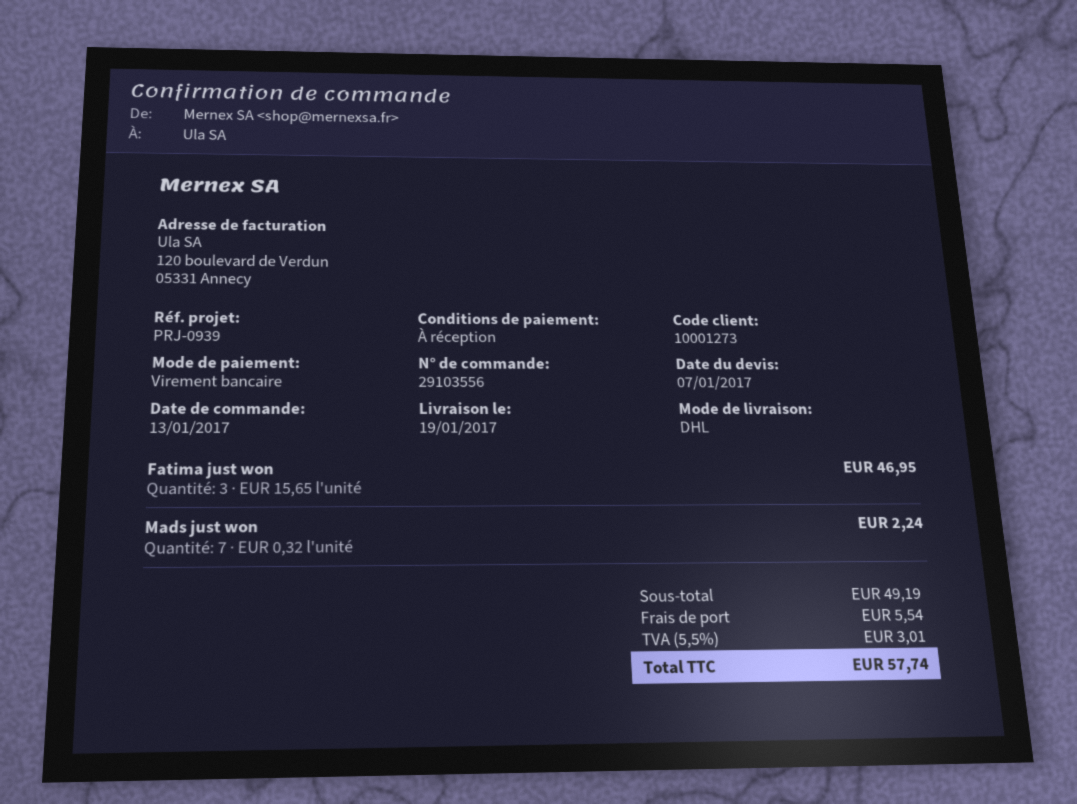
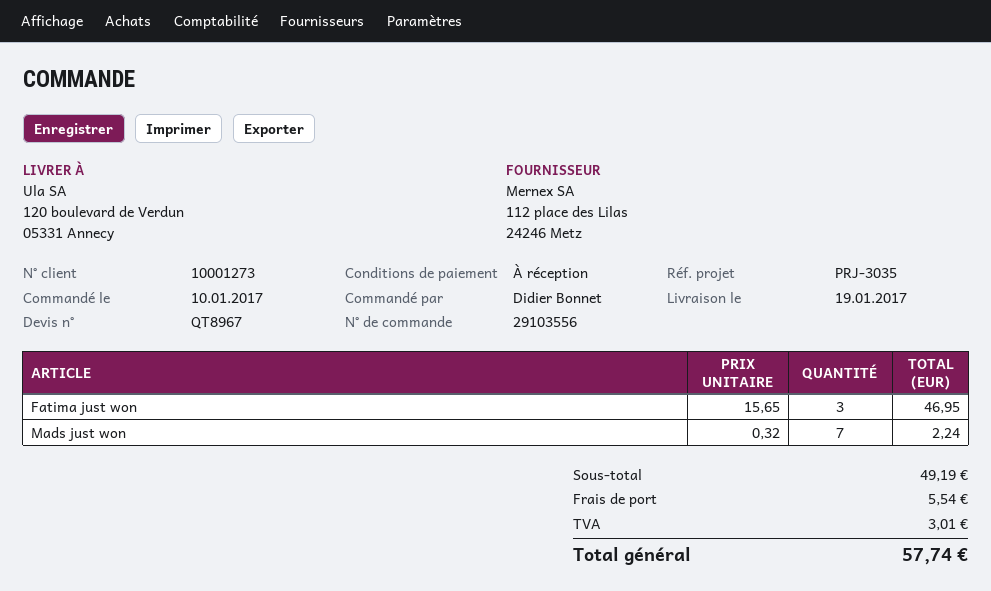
order date: 2017-01-13 -> 2017-01-10
reference: PRJ-0939 -> PRJ-3035

